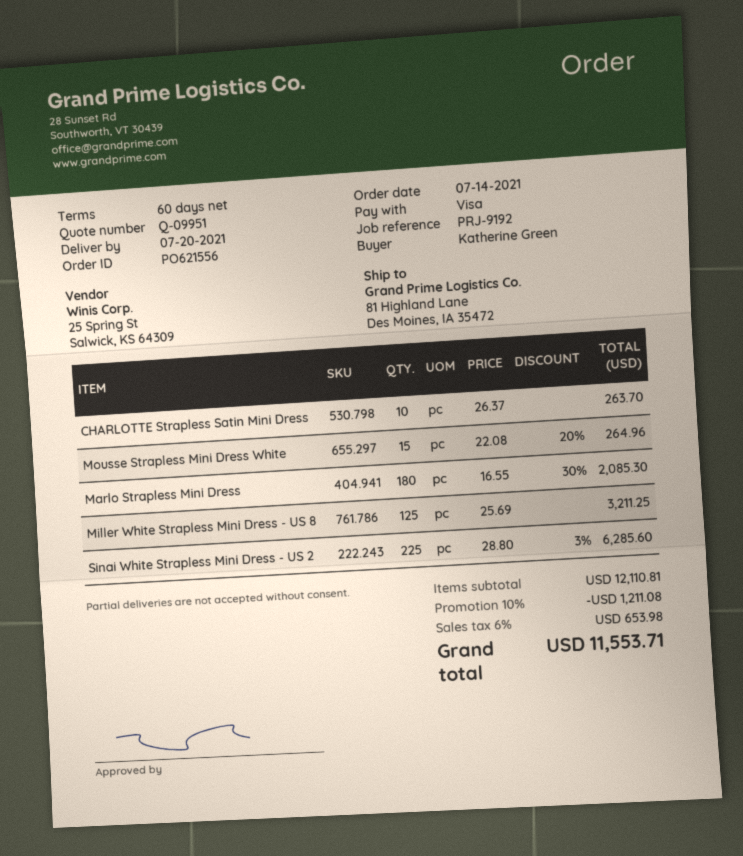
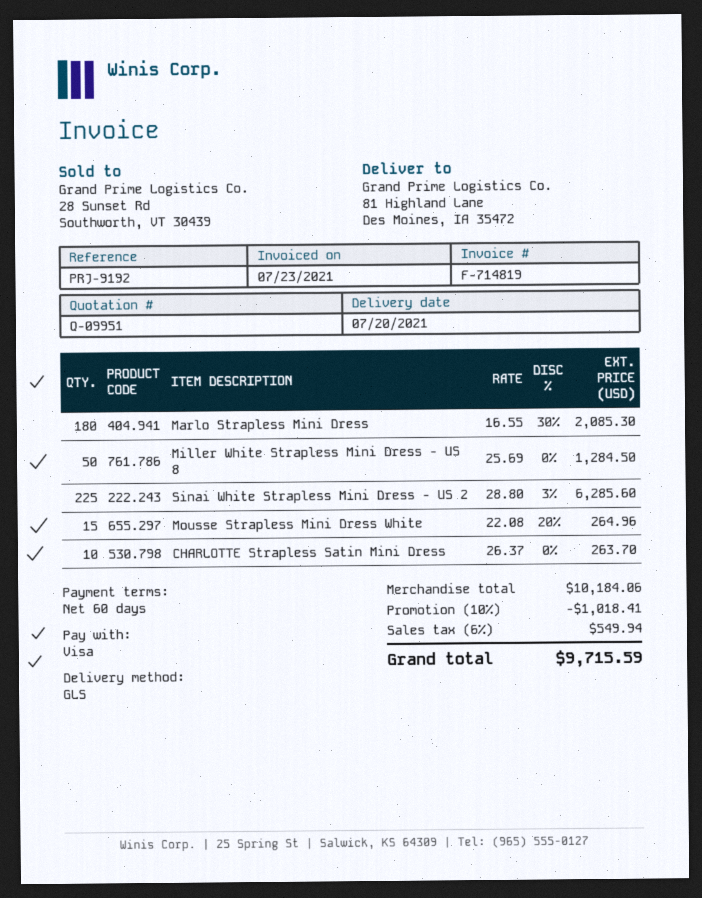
Miller White Strapless Mini Dress - US 8: 125 x 25.69 = 3211.25 -> 50 x 25.69 = 1284.50
subtotal: 12110.81 -> 10184.06
discount: 10% = 1211.08 -> 10% = 1018.41
tax: 6% = 653.98 -> 6% = 549.94
total: 11553.71 -> 9715.59

